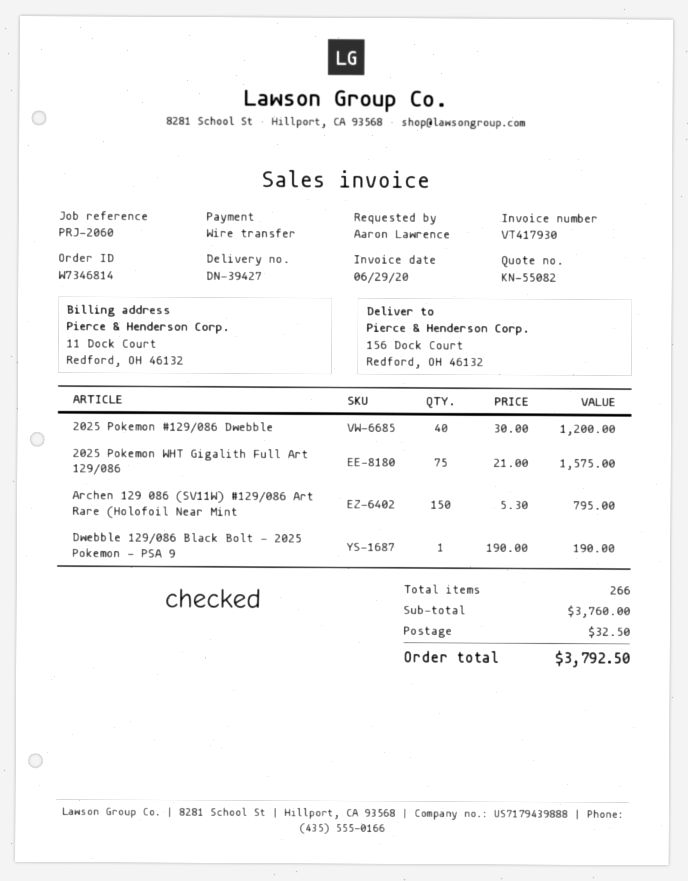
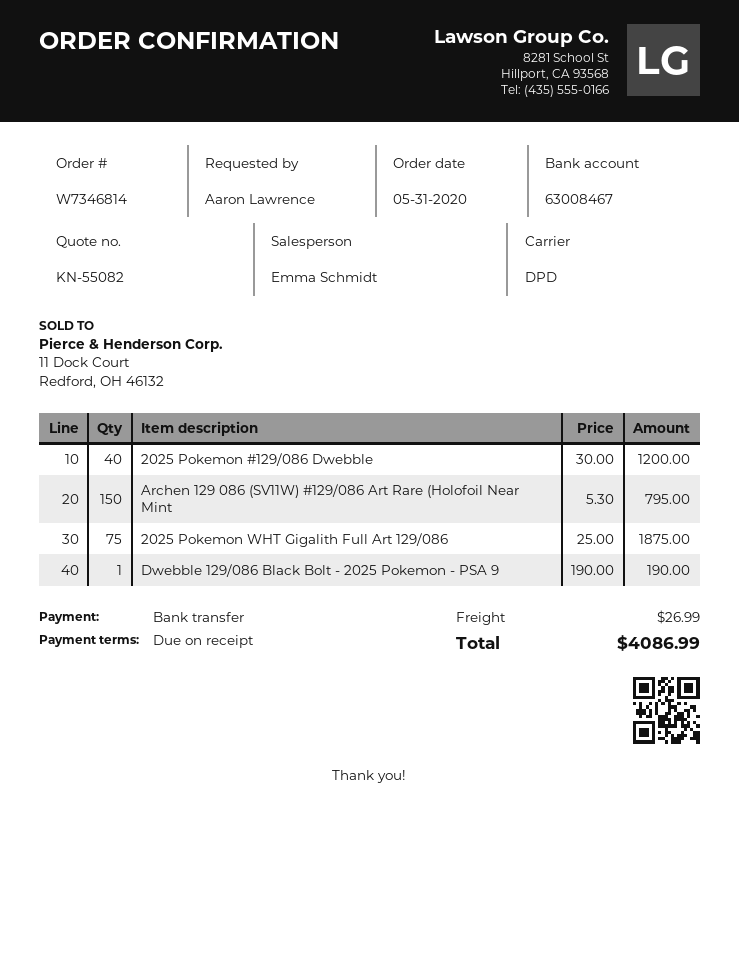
2025 Pokemon WHT Gigalith Full Art 129/086: 75 x 21.00 = 1575.00 -> 75 x 25.00 = 1875.00
shipping: 32.50 -> 26.99
total: 3792.50 -> 4086.99

